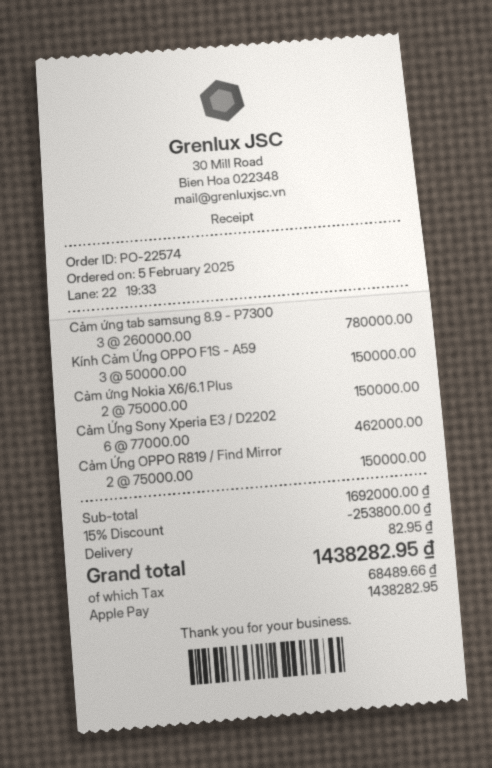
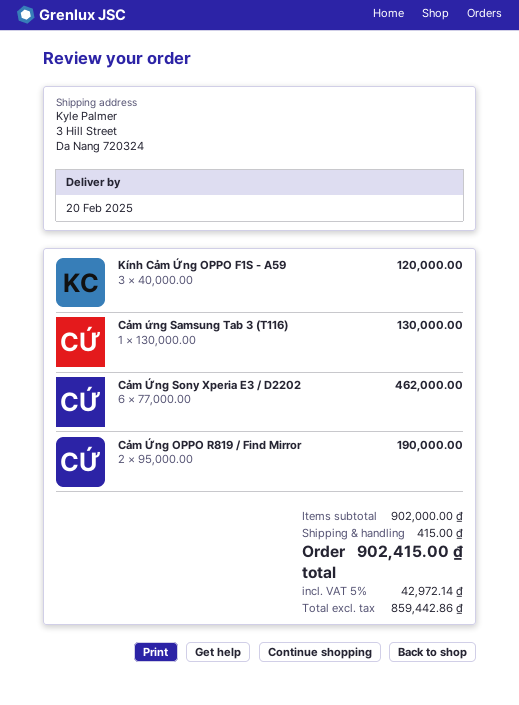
Cảm ứng tab samsung 8.9 - P7300: 3 x 260000.00 = 780000.00 -> none
Kính Cảm Ứng OPPO F1S - A59: 3 x 50000.00 = 150000.00 -> 3 x 40000.00 = 120000.00
Cảm ứng Nokia X6/6.1 Plus: 2 x 75000.00 = 150000.00 -> none
Cảm Ứng OPPO R819 / Find Mirror: 2 x 75000.00 = 150000.00 -> 2 x 95000.00 = 190000.00
Cảm ứng Samsung Tab 3 (T116): none -> 1 x 130000.00 = 130000.00
subtotal: 1692000.00 -> 902000.00
discount: 15% = 253800.00 -> none
shipping: 82.95 -> 415.00
tax: 68489.66 -> 42972.14
total: 1438282.95 -> 902415.00

